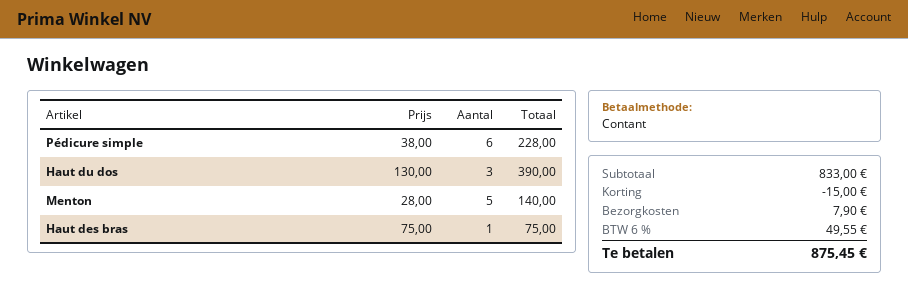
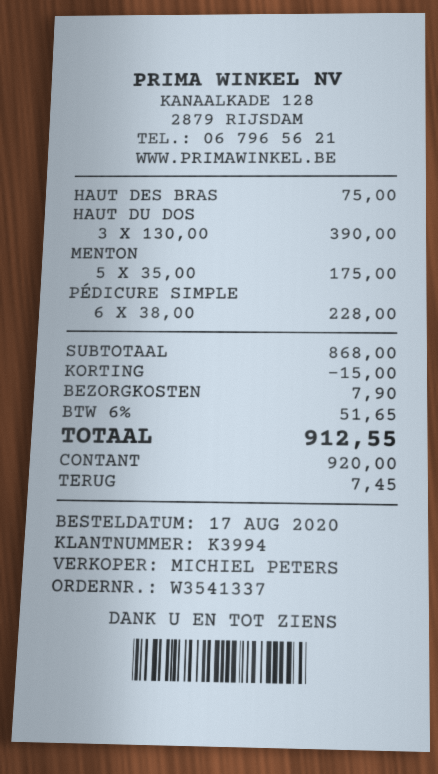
Menton: 5 x 28.00 = 140.00 -> 5 x 35.00 = 175.00
subtotal: 833.00 -> 868.00
tax: 6% = 49.55 -> 6% = 51.65
total: 875.45 -> 912.55

